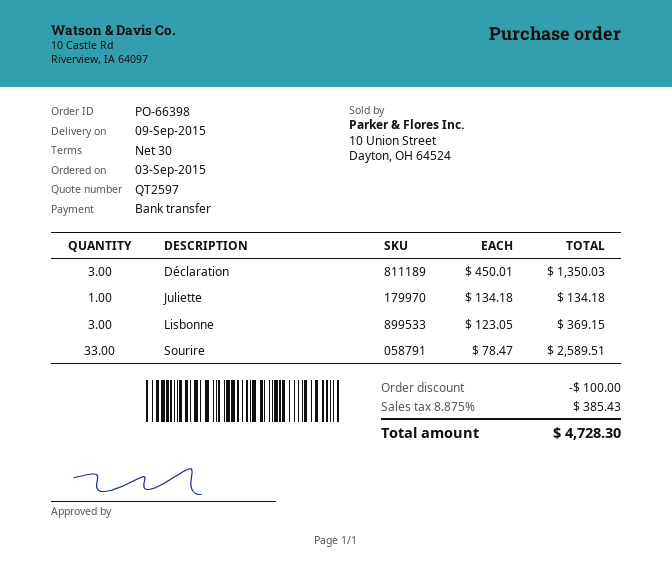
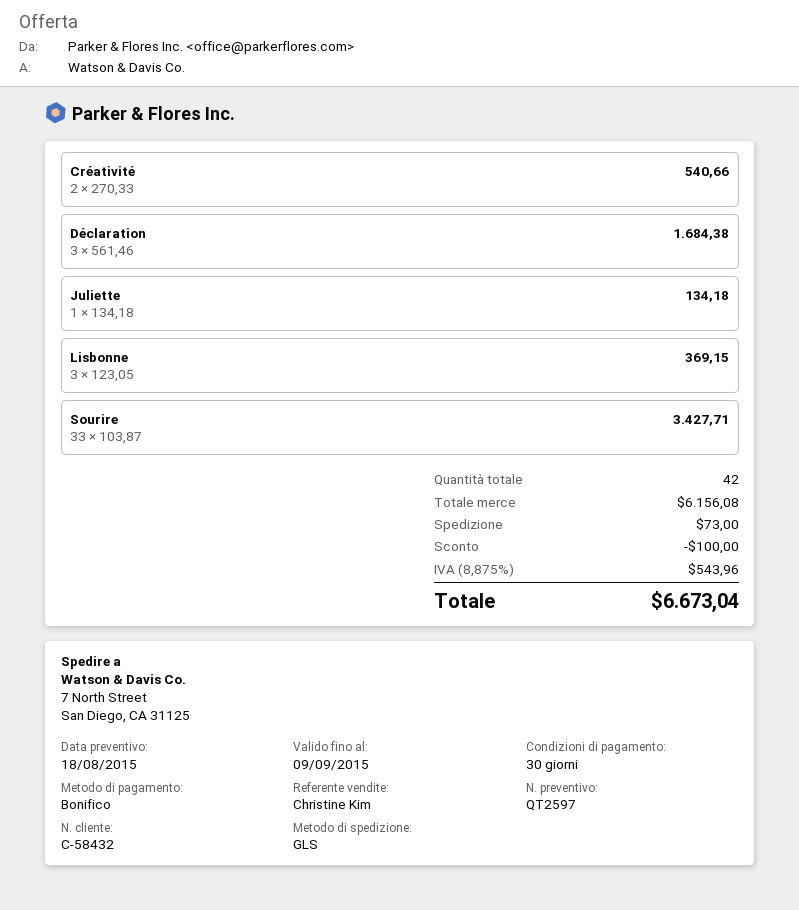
Déclaration: 3 x 450.01 = 1350.03 -> 3 x 561.46 = 1684.38
Sourire: 33 x 78.47 = 2589.51 -> 33 x 103.87 = 3427.71
Créativité: none -> 2 x 270.33 = 540.66
shipping: none -> 73.00
tax: 8.875% = 385.43 -> 8.875% = 543.96
total: 4728.30 -> 6673.04

